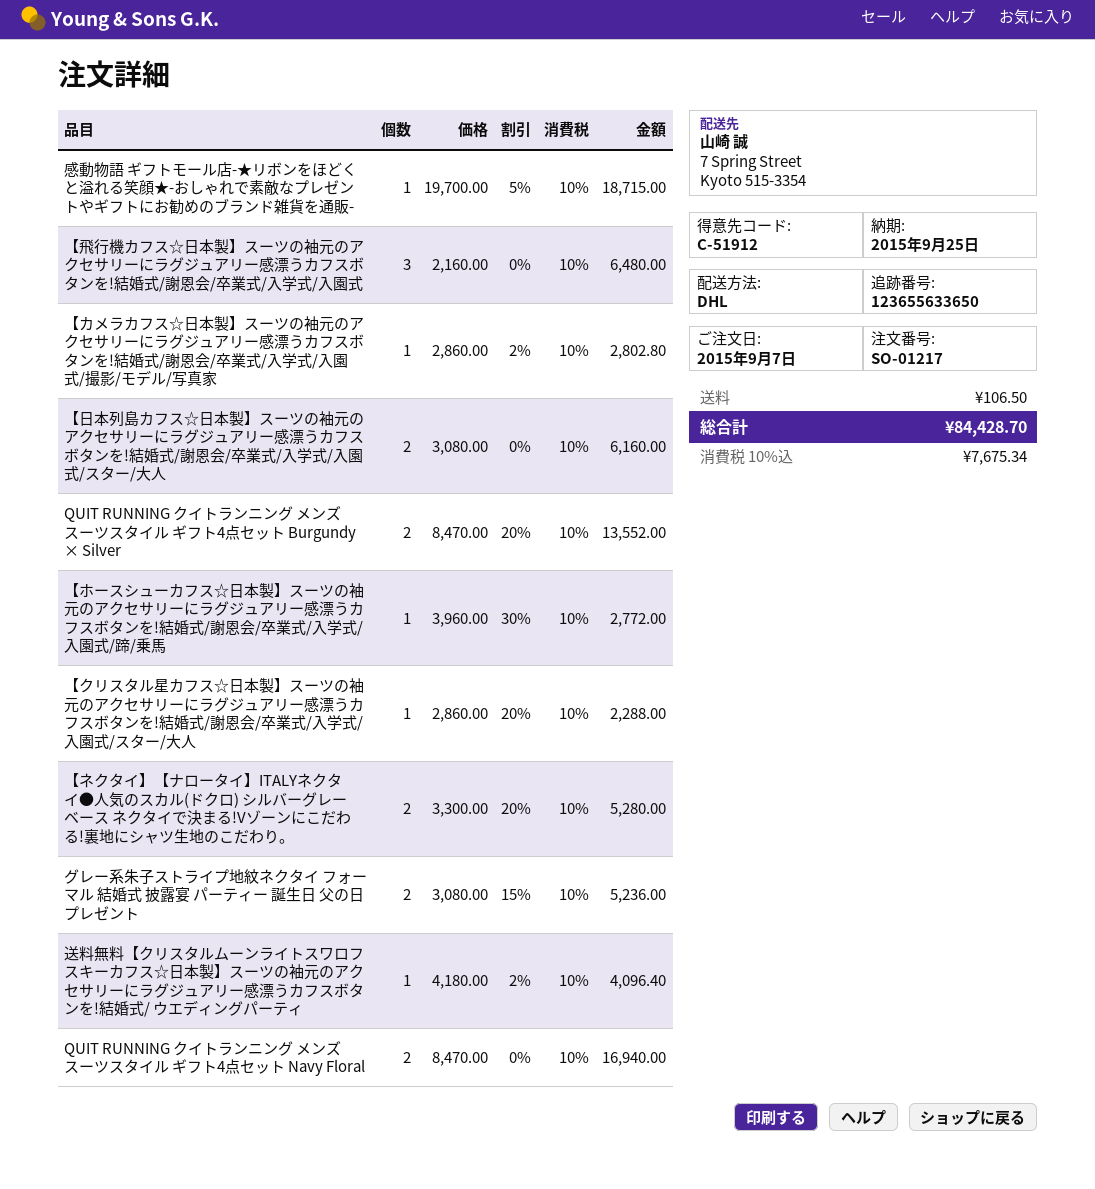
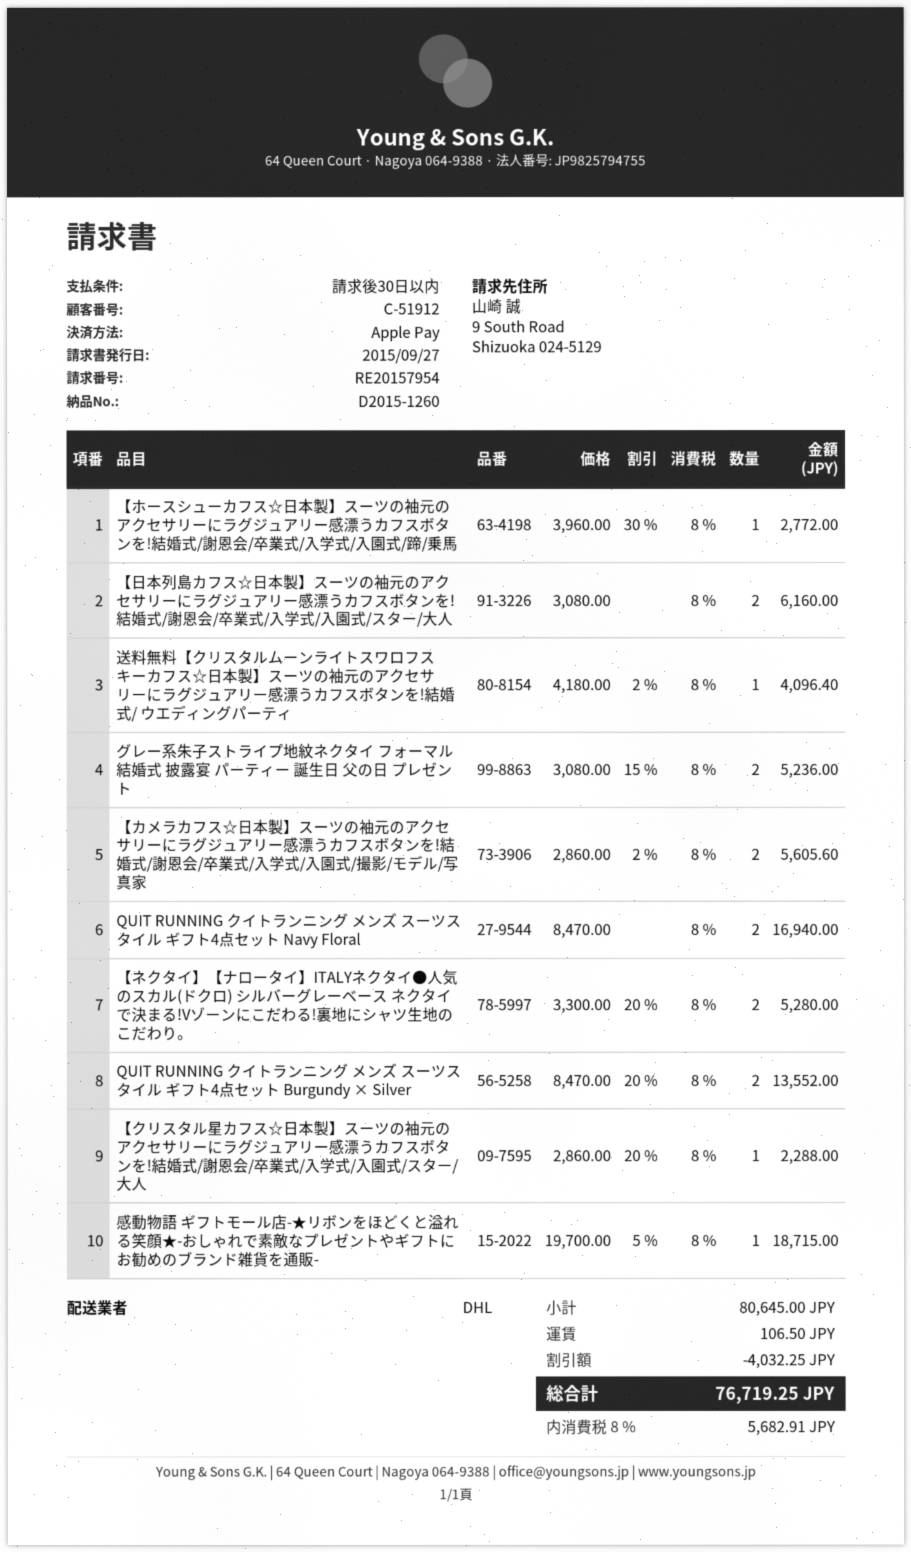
【飛行機カフス☆日本製】スーツの袖元のアクセサリーにラグジュアリー感漂うカフスボタンを!結婚式/謝恩会/卒業式/入学式/入園式: 3 x 2160.00 = 6480.00 -> none
【カメラカフス☆日本製】スーツの袖元のアクセサリーにラグジュアリー感漂うカフスボタンを!結婚式/謝恩会/卒業式/入学式/入園式/撮影/モデル/写真家: 1 x 2860.00 - 2% = 2802.80 -> 2 x 2860.00 - 2% = 5605.60
discount: none -> 4032.25
tax: 10% = 7675.34 -> 8% = 5682.91
total: 84428.70 -> 76719.25

